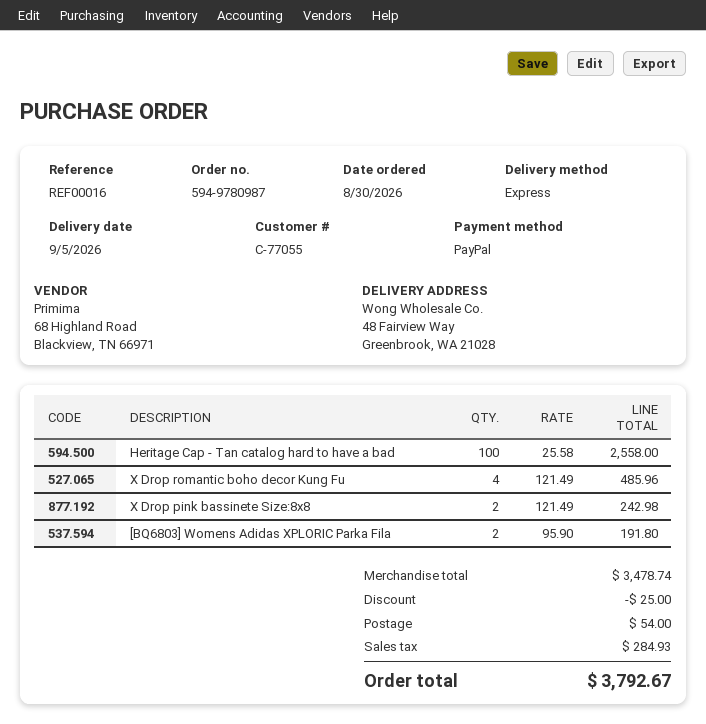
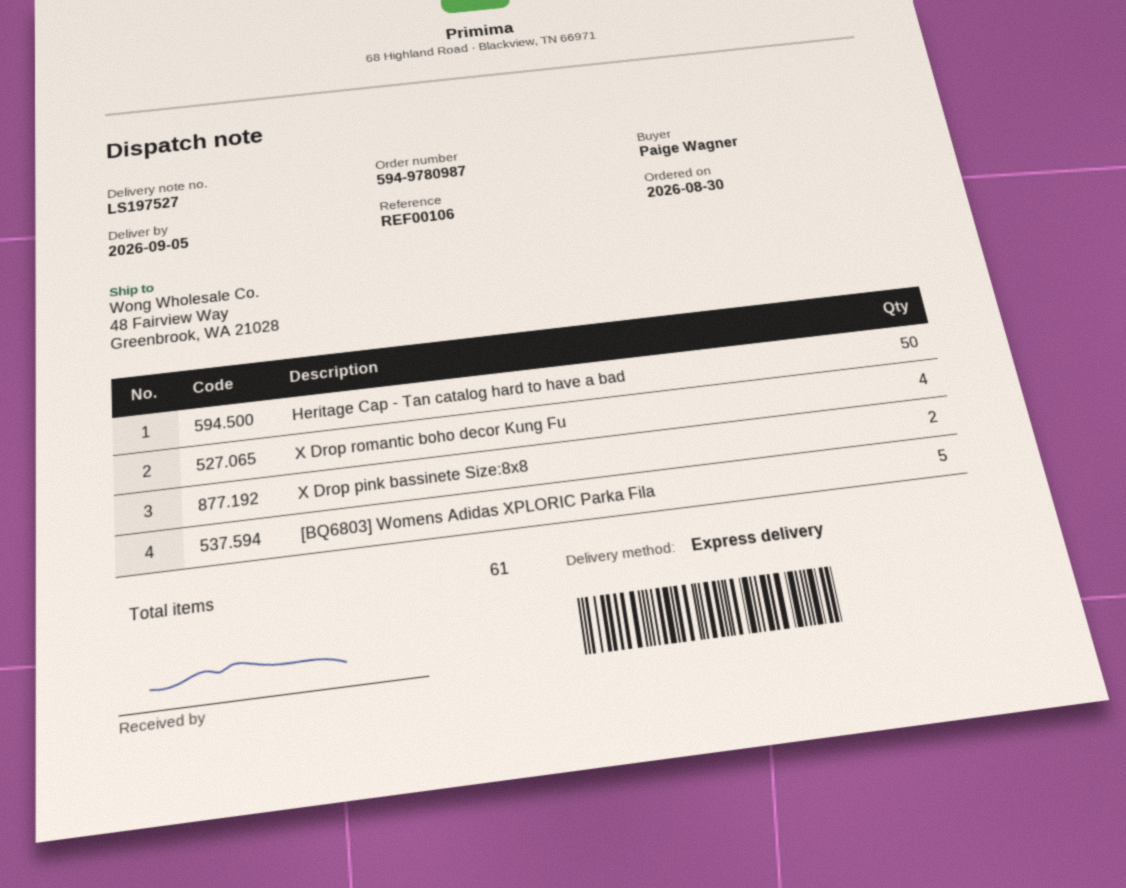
reference: REF00016 -> REF00106
Heritage Cap - Tan catalog hard to have a bad: 100 -> 50
[BQ6803] Womens Adidas XPLORIC Parka Fila: 2 -> 5

